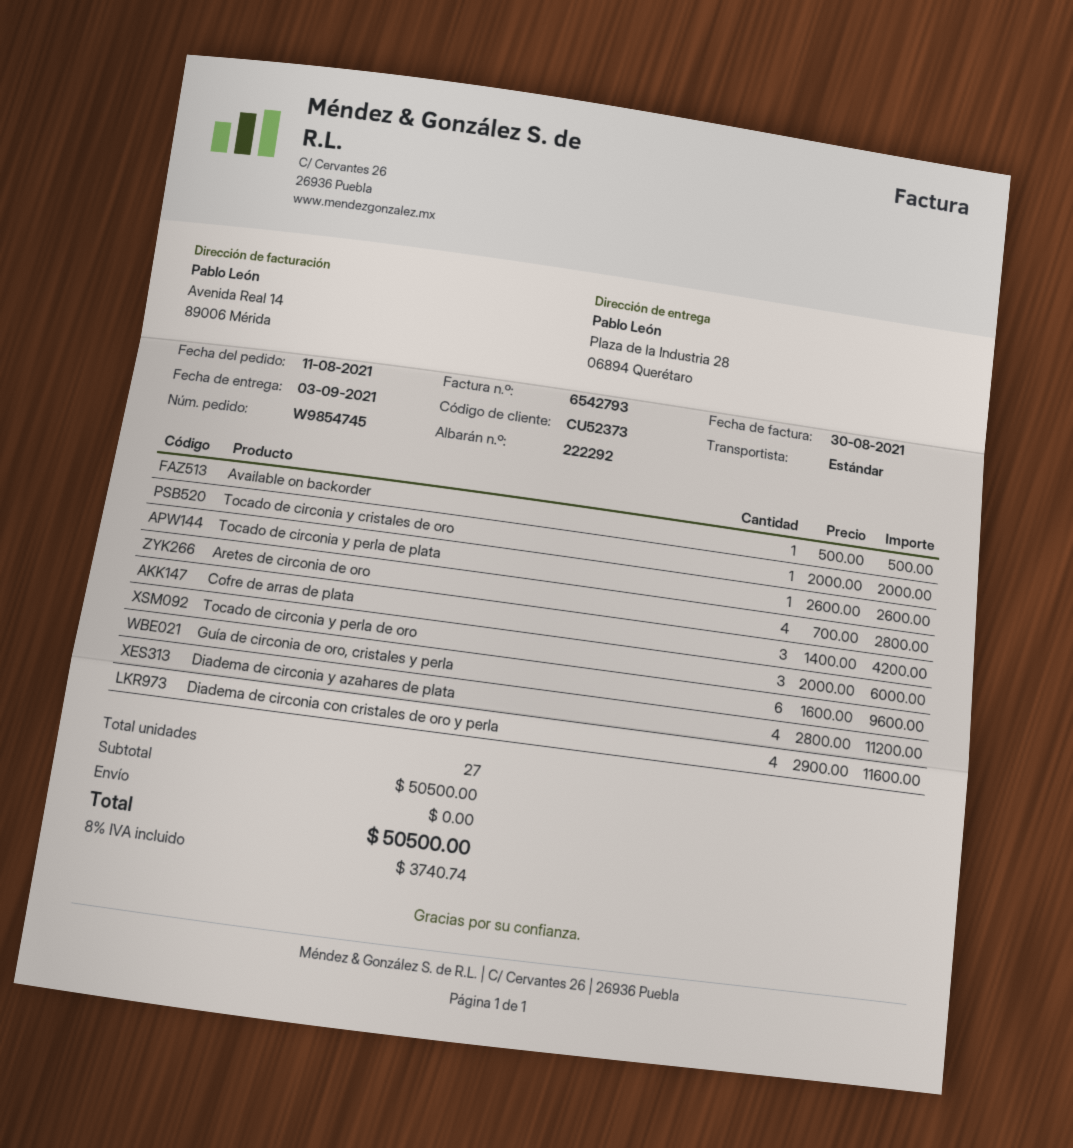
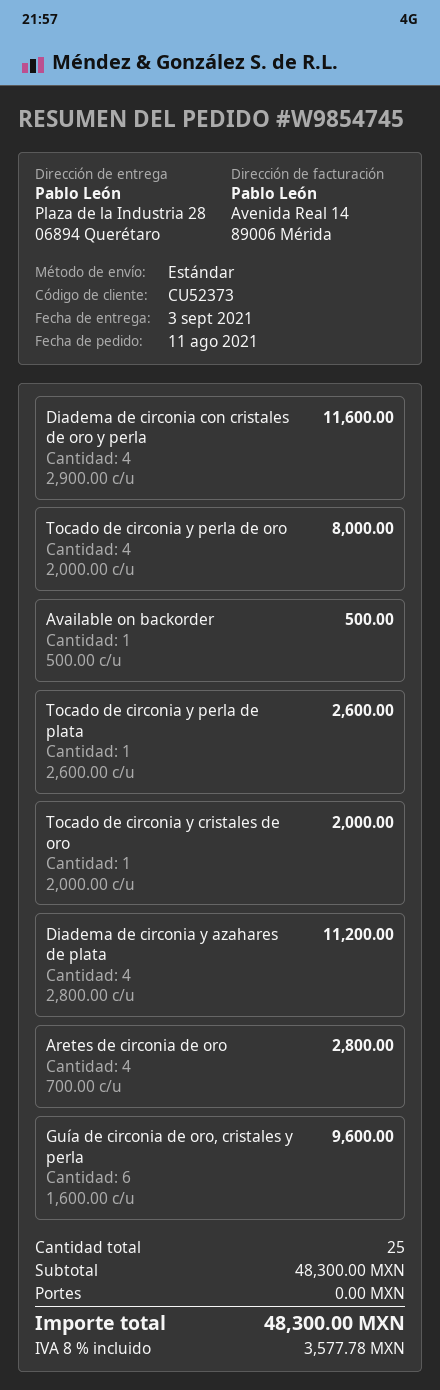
Cofre de arras de plata: 3 x 1400.00 = 4200.00 -> none
Tocado de circonia y perla de oro: 3 x 2000.00 = 6000.00 -> 4 x 2000.00 = 8000.00
total quantity: 27 -> 25
subtotal: 50500.00 -> 48300.00
tax: 8% = 3740.74 -> 8% = 3577.78
total: 50500.00 -> 48300.00

